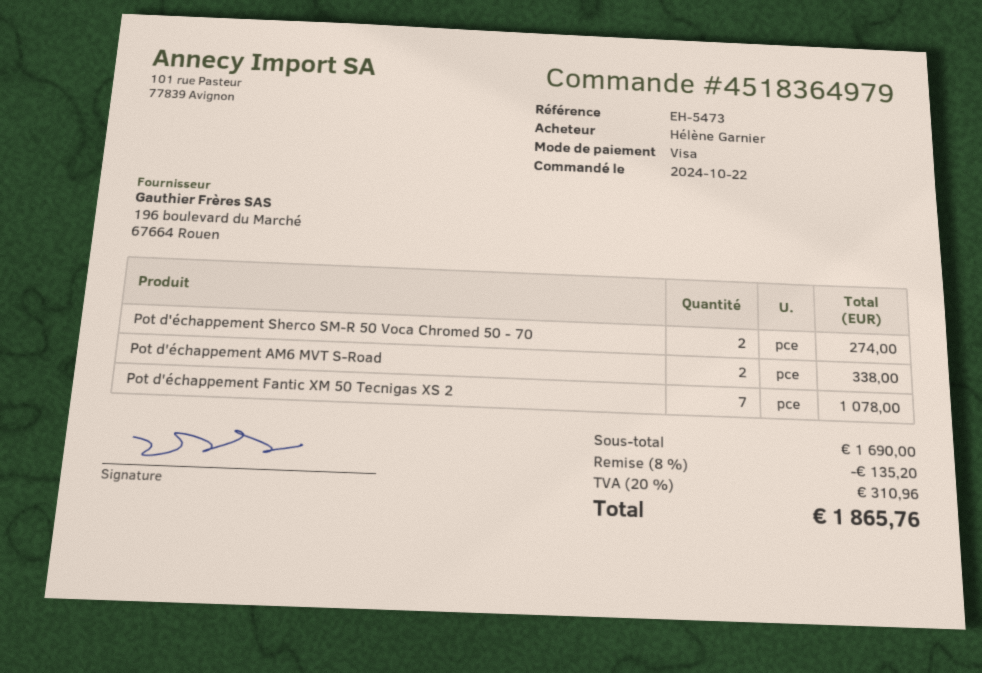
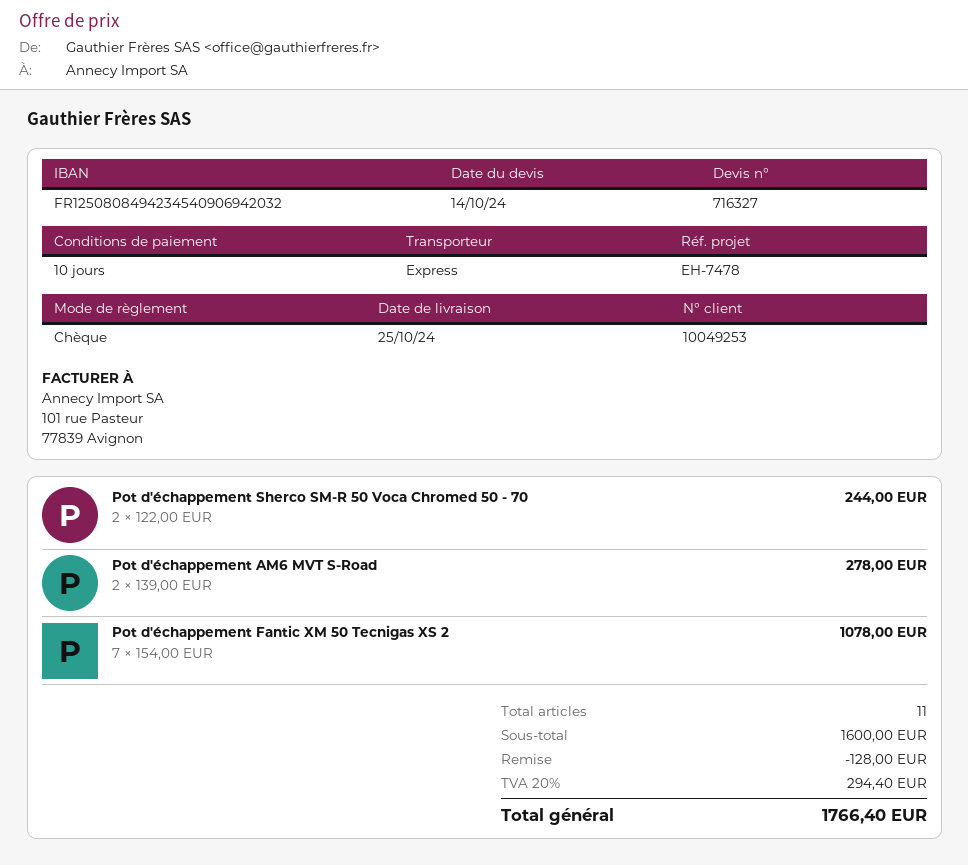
reference: EH-5473 -> EH-7478
payment method: Visa -> cheque
Pot d'échappement Sherco SM-R 50 Voca Chromed 50 - 70: 2 for 274.00 -> 2 for 244.00
Pot d'échappement AM6 MVT S-Road: 2 for 338.00 -> 2 for 278.00
subtotal: 1690.00 -> 1600.00
discount: 135.20 -> 128.00
tax: 20% = 310.96 -> 20% = 294.40
total: 1865.76 -> 1766.40

